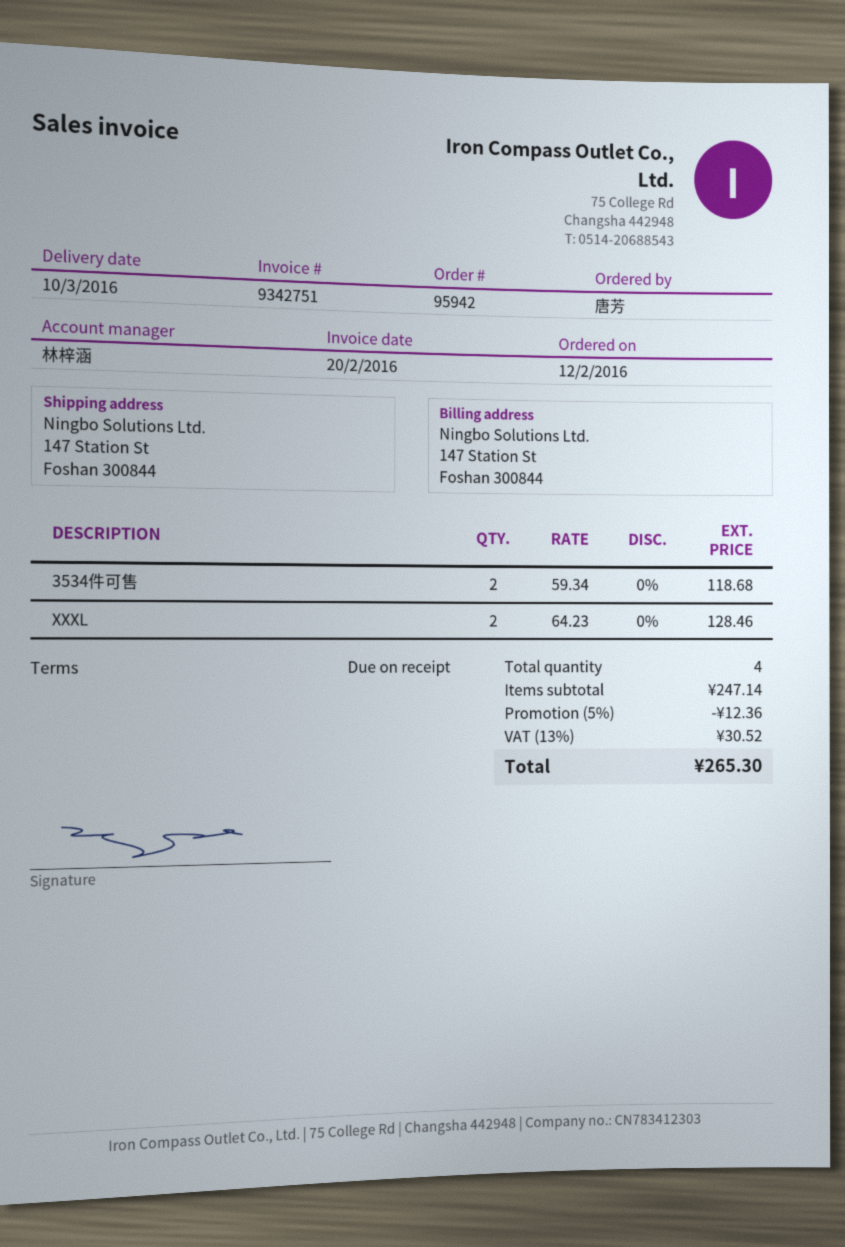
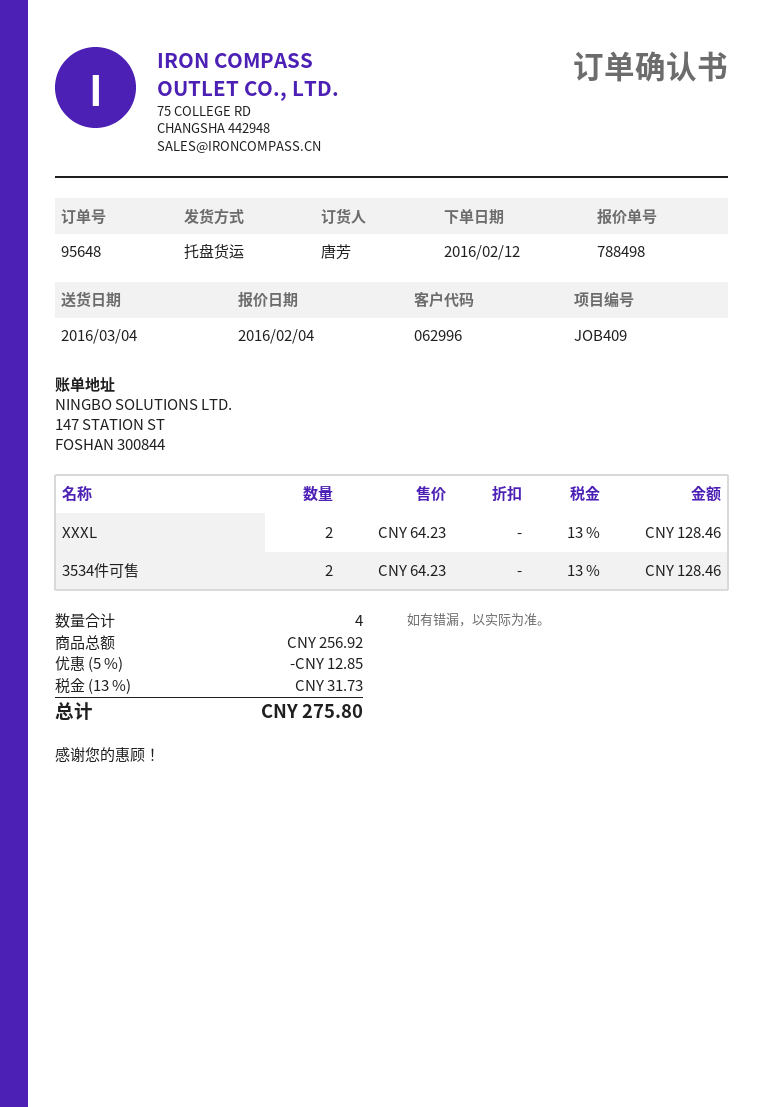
order number: 95942 -> 95648
delivery date: 2016-03-10 -> 2016-03-04
3534件可售: 2 x 59.34 = 118.68 -> 2 x 64.23 = 128.46
subtotal: 247.14 -> 256.92
discount: 5% = 12.36 -> 5% = 12.85
tax: 13% = 30.52 -> 13% = 31.73
total: 265.30 -> 275.80

